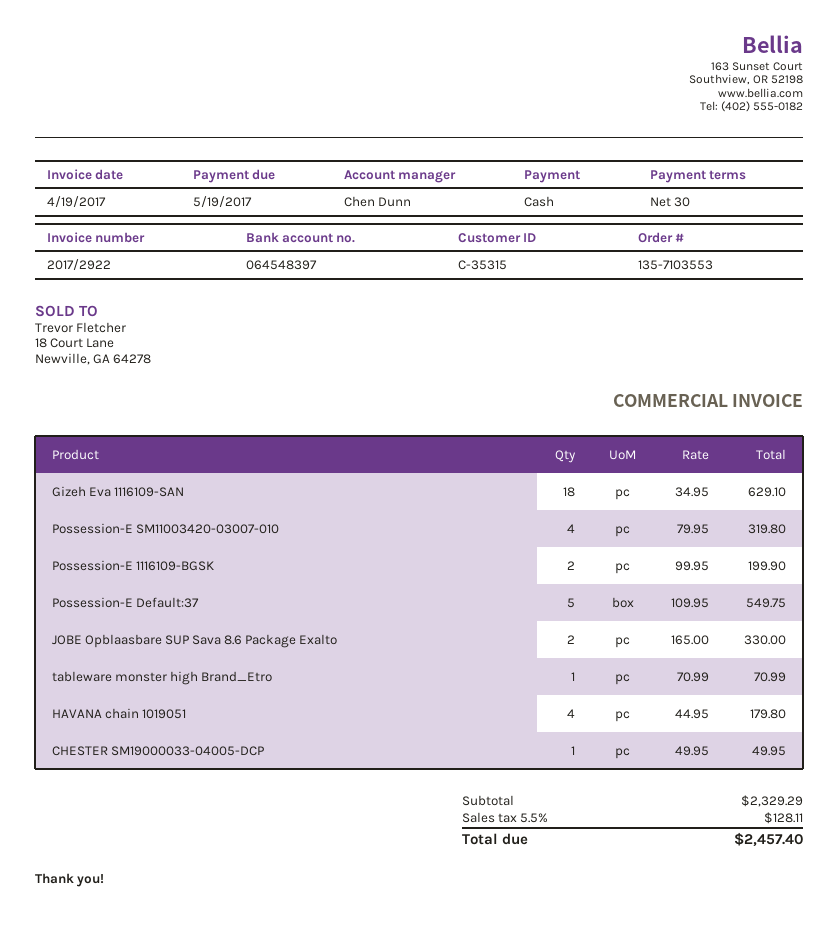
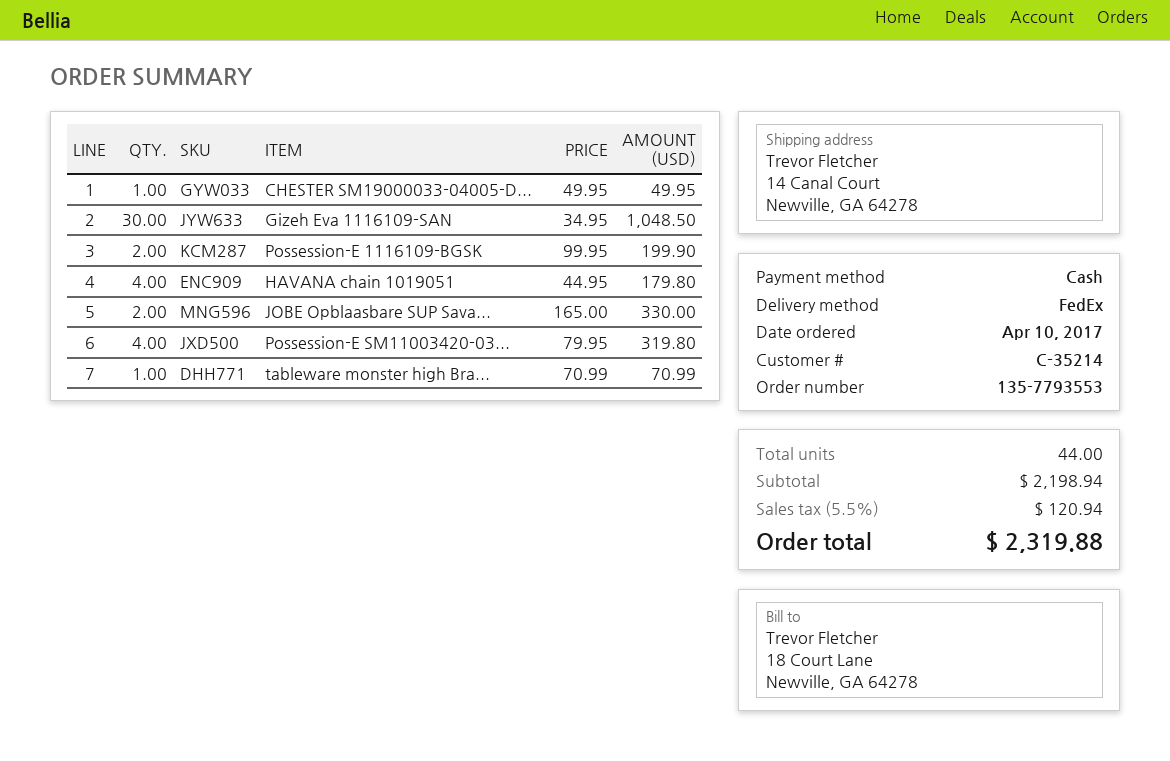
order number: 135-7103553 -> 135-7793553
customer number: C-35315 -> C-35214
Gizeh Eva 1116109-SAN: 18 x 34.95 = 629.10 -> 30 x 34.95 = 1048.50
Possession-E Default:37: 5 x 109.95 = 549.75 -> none
subtotal: 2329.29 -> 2198.94
tax: 5.5% = 128.11 -> 5.5% = 120.94
total: 2457.40 -> 2319.88

